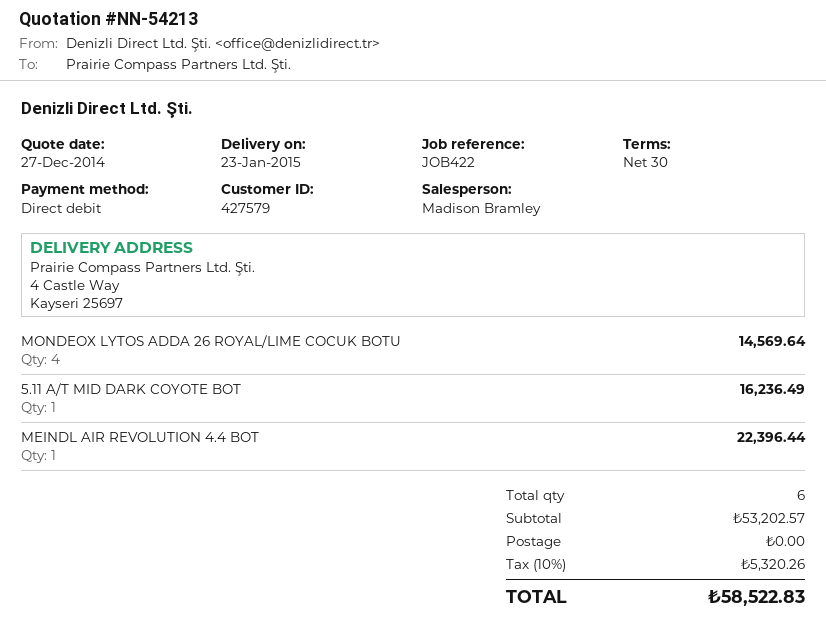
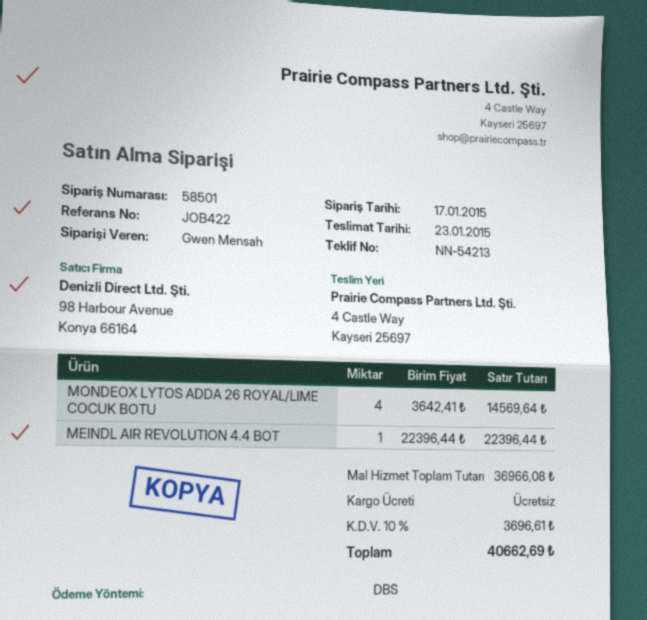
5.11 A/T MID DARK COYOTE BOT: 1 for 16236.49 -> none
subtotal: 53202.57 -> 36966.08
tax: 10% = 5320.26 -> 10% = 3696.61
total: 58522.83 -> 40662.69

